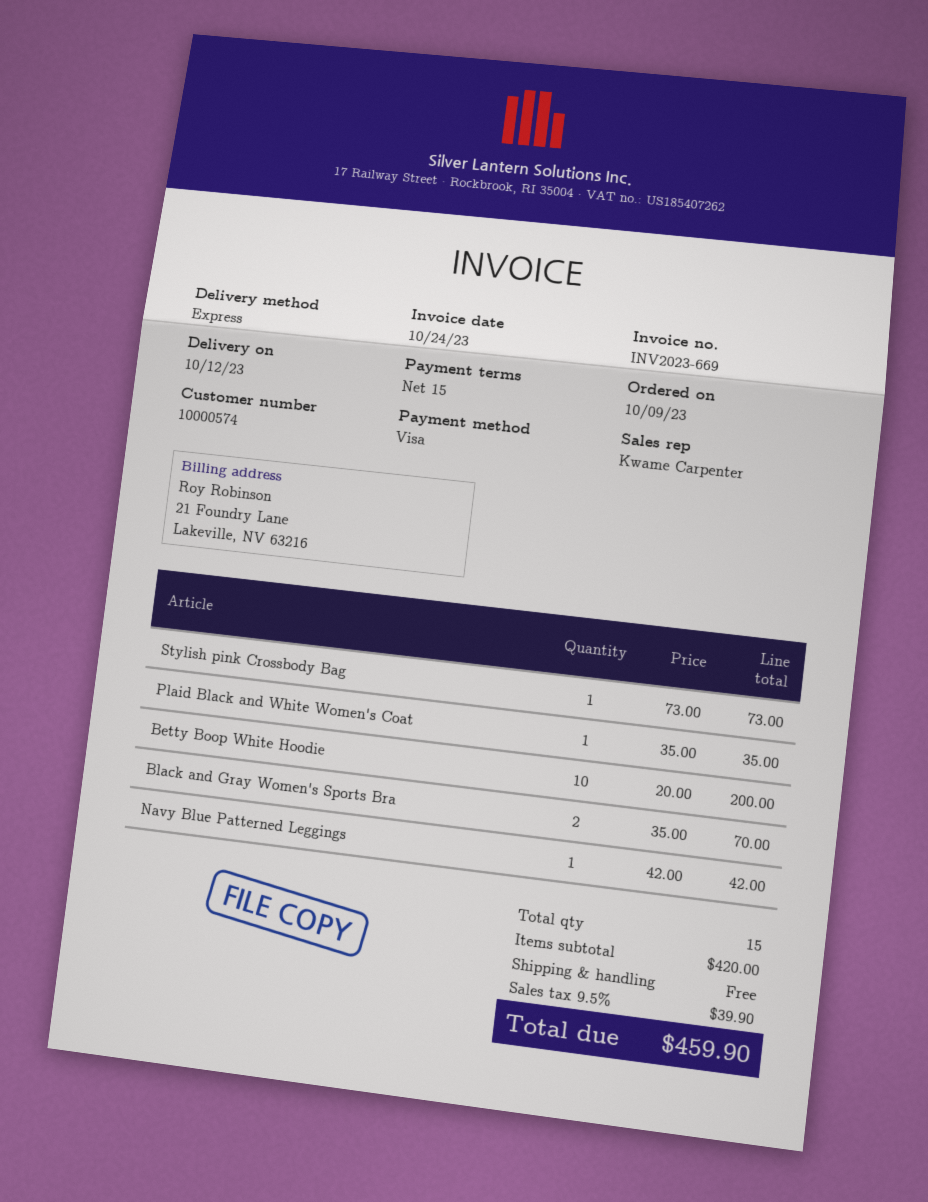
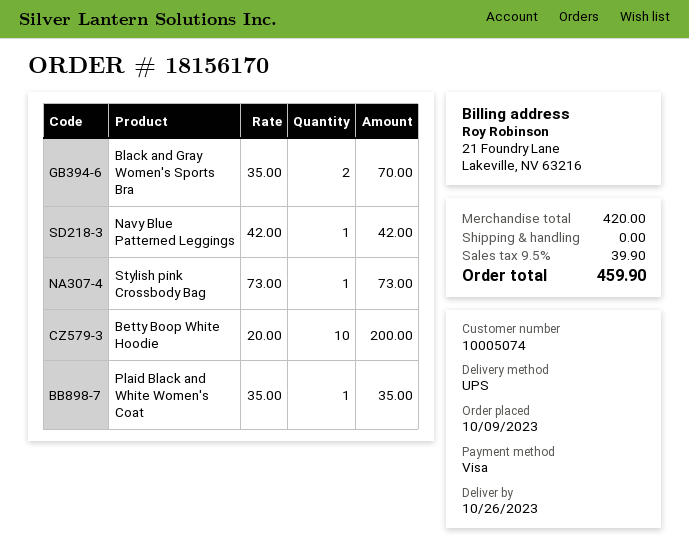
delivery date: 2023-10-12 -> 2023-10-26
customer number: 10000574 -> 10005074
shipping method: express -> UPS

